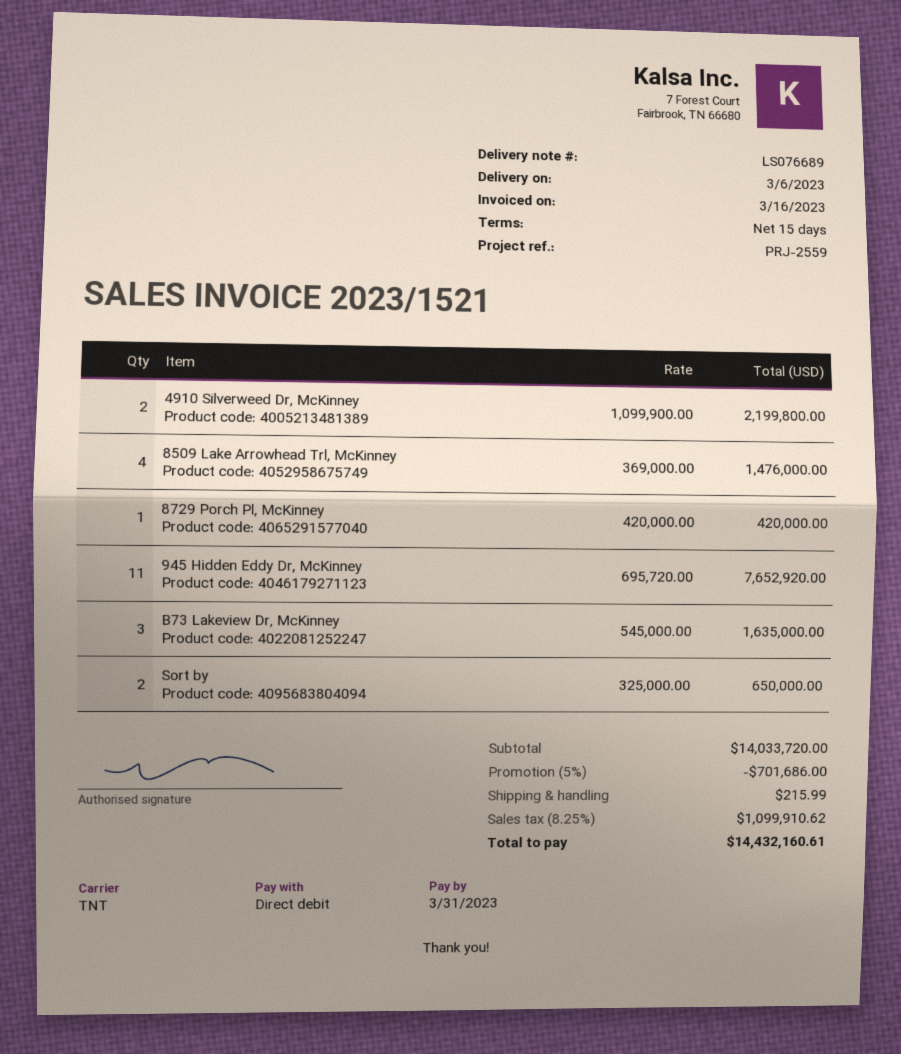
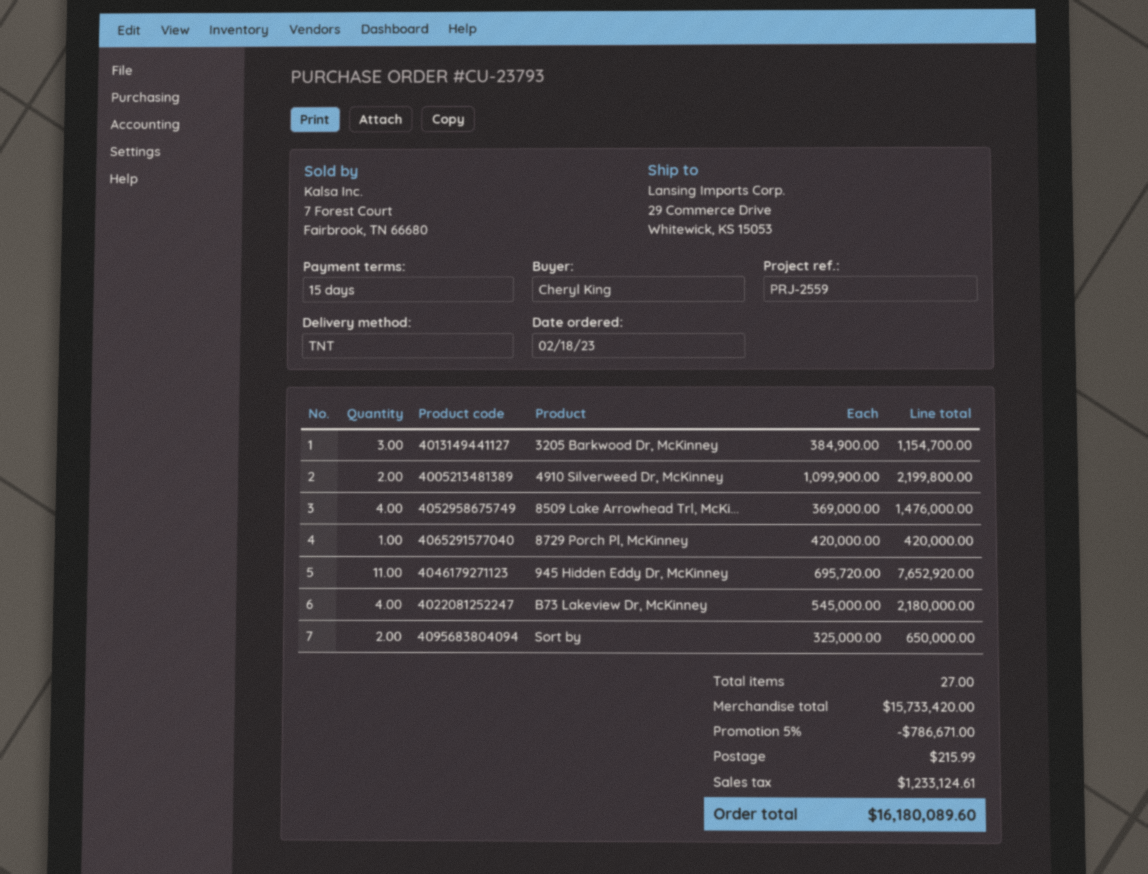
B73 Lakeview Dr, McKinney: 3 x 545000.00 = 1635000.00 -> 4 x 545000.00 = 2180000.00
3205 Barkwood Dr, McKinney: none -> 3 x 384900.00 = 1154700.00
subtotal: 14033720.00 -> 15733420.00
discount: 5% = 701686.00 -> 5% = 786671.00
tax: 1099910.62 -> 1233124.61
total: 14432160.61 -> 16180089.60

